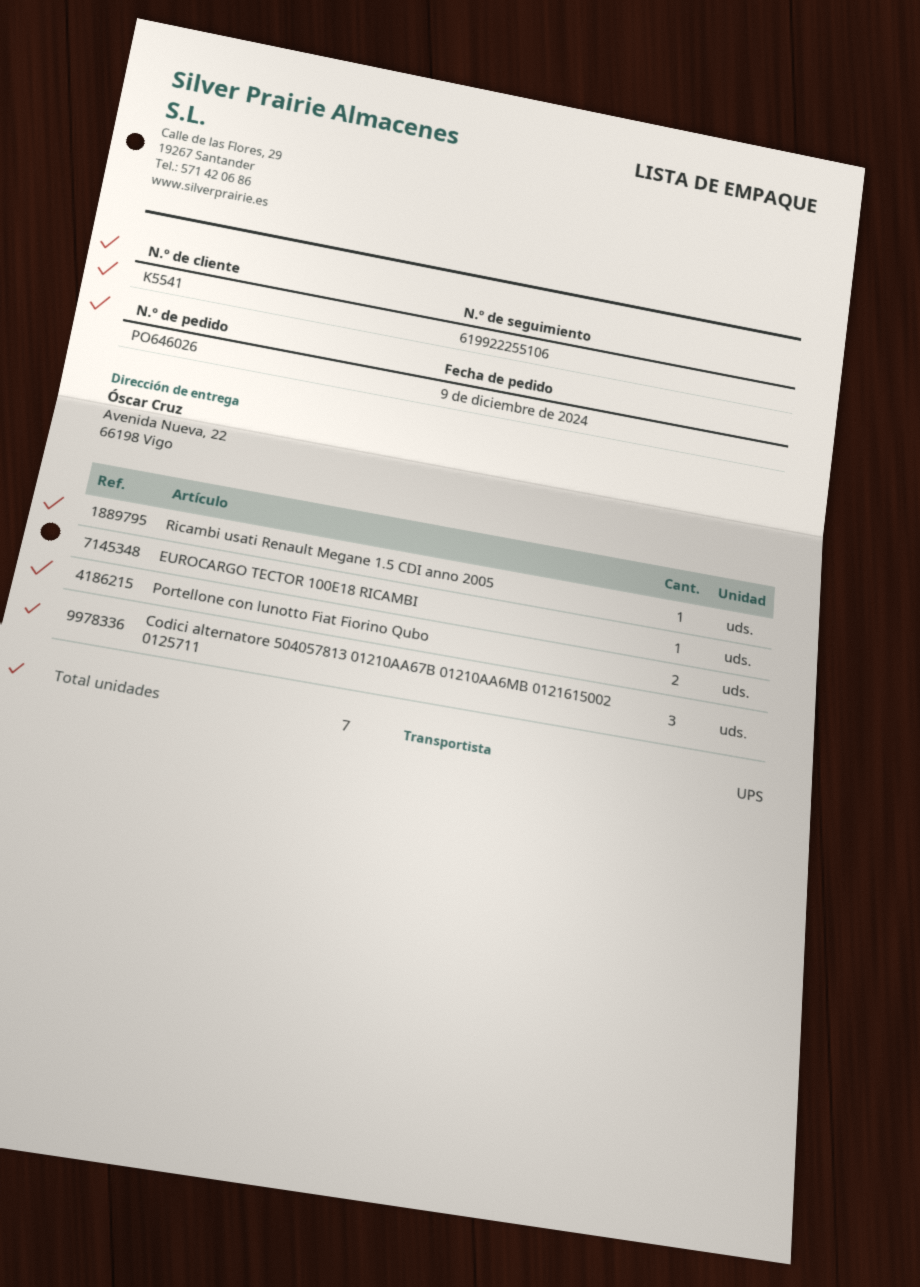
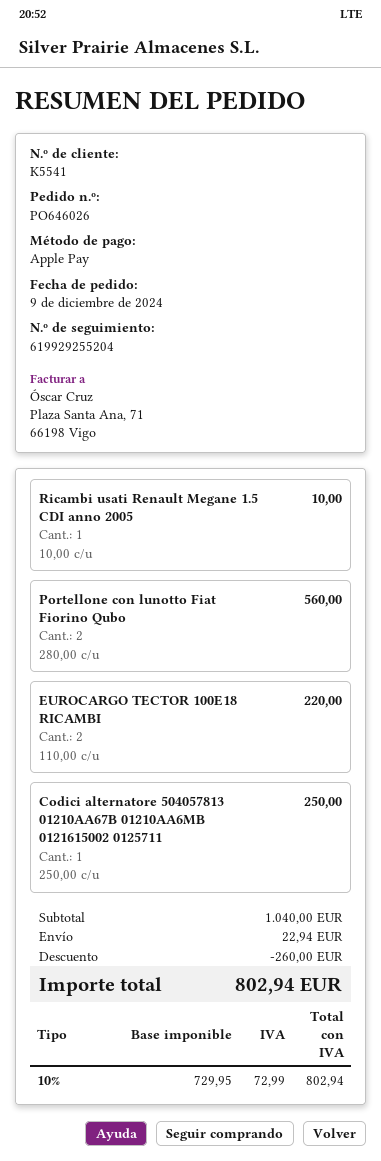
tracking number: 619922255106 -> 619929255204
EUROCARGO TECTOR 100E18 RICAMBI: 1 -> 2
Codici alternatore 504057813 01210AA67B 01210AA6MB 0121615002 0125711: 3 -> 1

